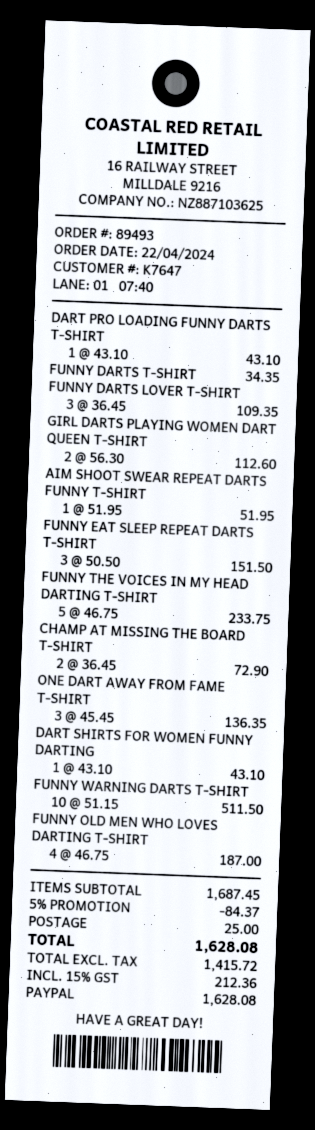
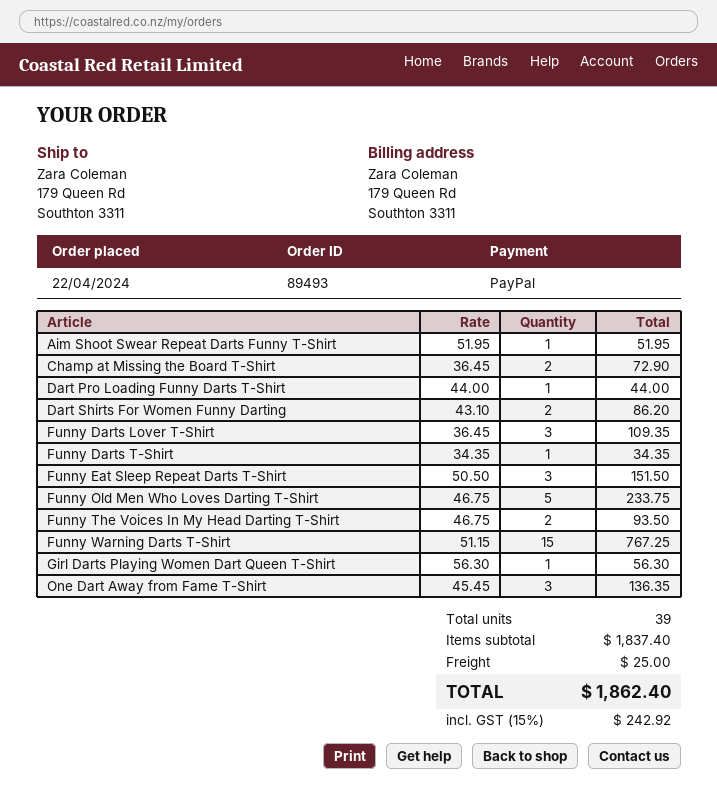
DART PRO LOADING FUNNY DARTS T-SHIRT: 1 x 43.10 = 43.10 -> 1 x 44.00 = 44.00
GIRL DARTS PLAYING WOMEN DART QUEEN T-SHIRT: 2 x 56.30 = 112.60 -> 1 x 56.30 = 56.30
FUNNY THE VOICES IN MY HEAD DARTING T-SHIRT: 5 x 46.75 = 233.75 -> 2 x 46.75 = 93.50
DART SHIRTS FOR WOMEN FUNNY DARTING: 1 x 43.10 = 43.10 -> 2 x 43.10 = 86.20
FUNNY WARNING DARTS T-SHIRT: 10 x 51.15 = 511.50 -> 15 x 51.15 = 767.25
FUNNY OLD MEN WHO LOVES DARTING T-SHIRT: 4 x 46.75 = 187.00 -> 5 x 46.75 = 233.75
subtotal: 1687.45 -> 1837.40
discount: 5% = 84.37 -> none
tax: 15% = 212.36 -> 15% = 242.92
total: 1628.08 -> 1862.40

